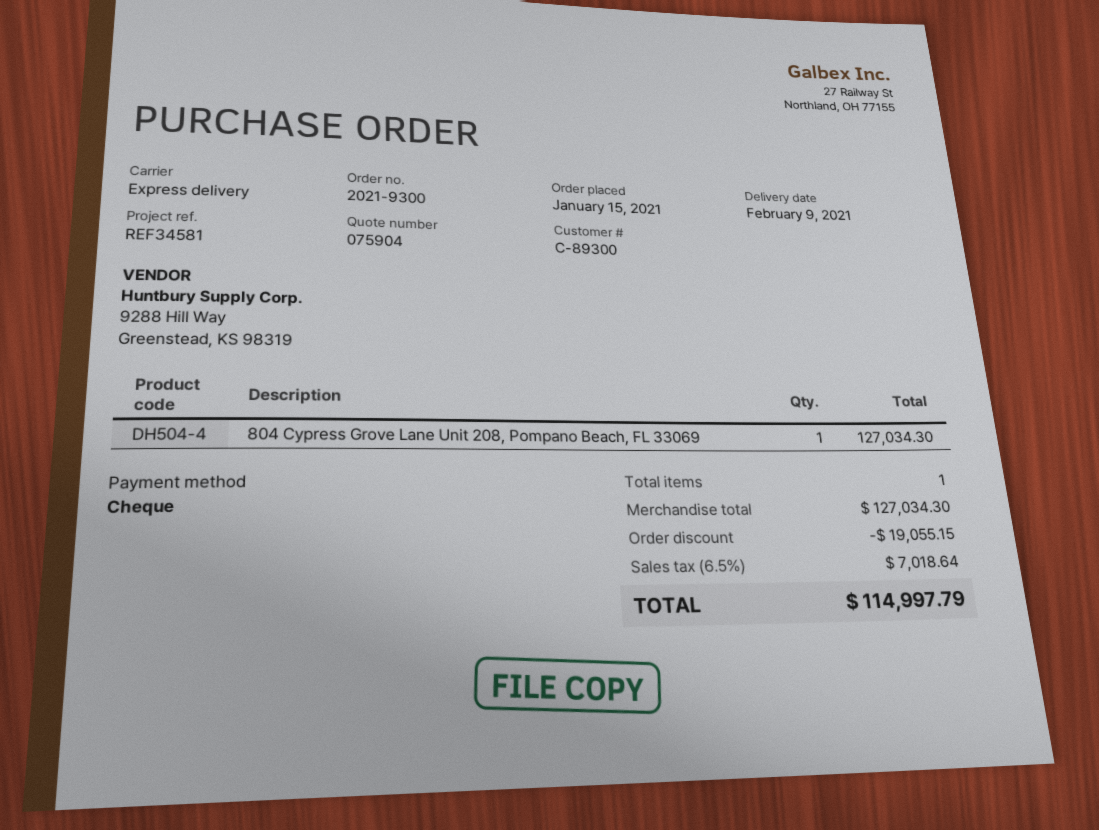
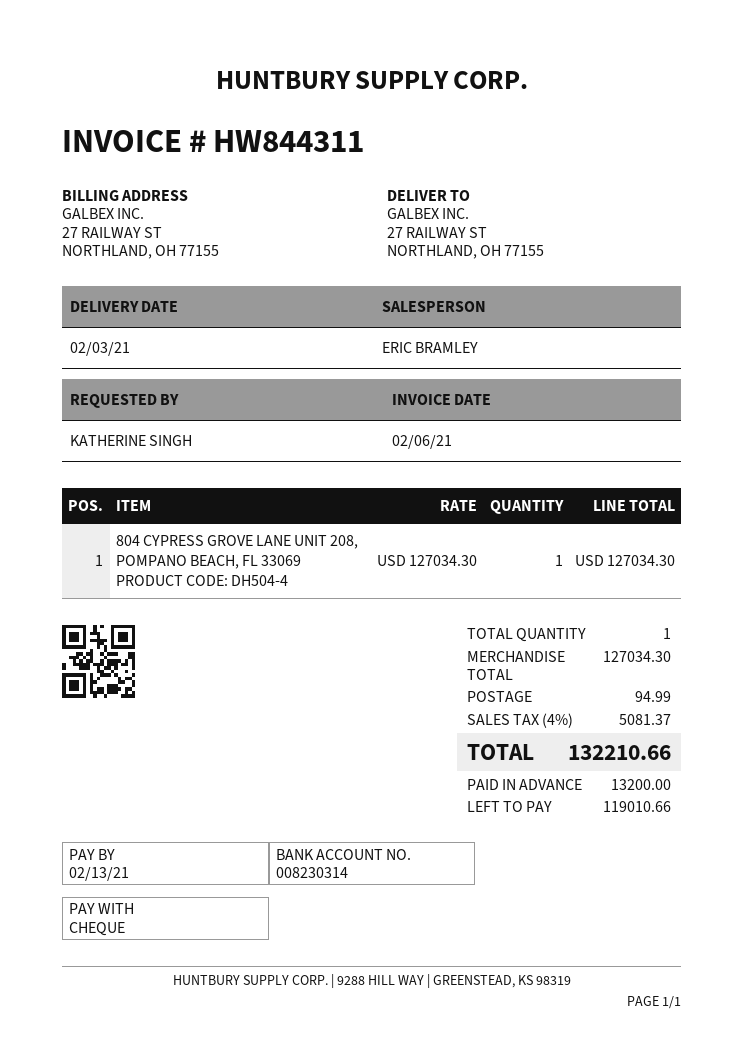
delivery date: 2021-02-09 -> 2021-02-03
discount: 19055.15 -> none
shipping: none -> 94.99
tax: 6.5% = 7018.64 -> 4% = 5081.37
total: 114997.79 -> 132210.66

